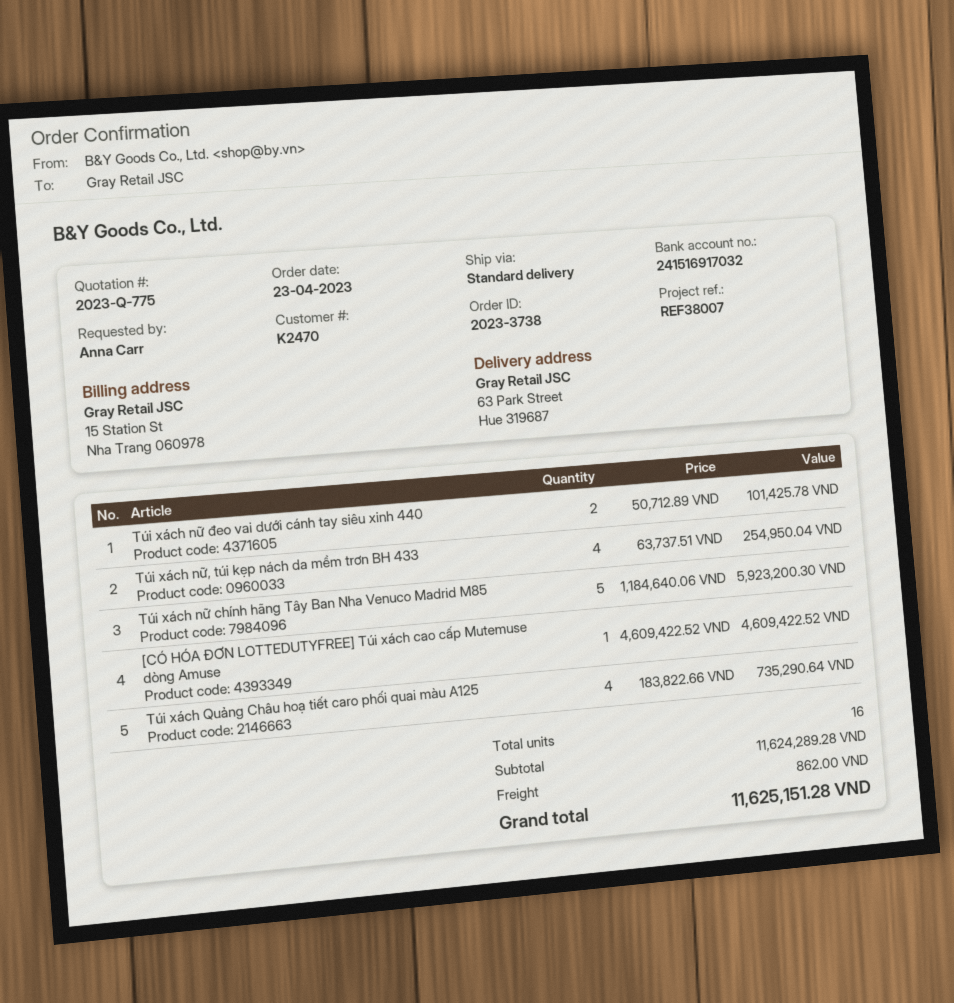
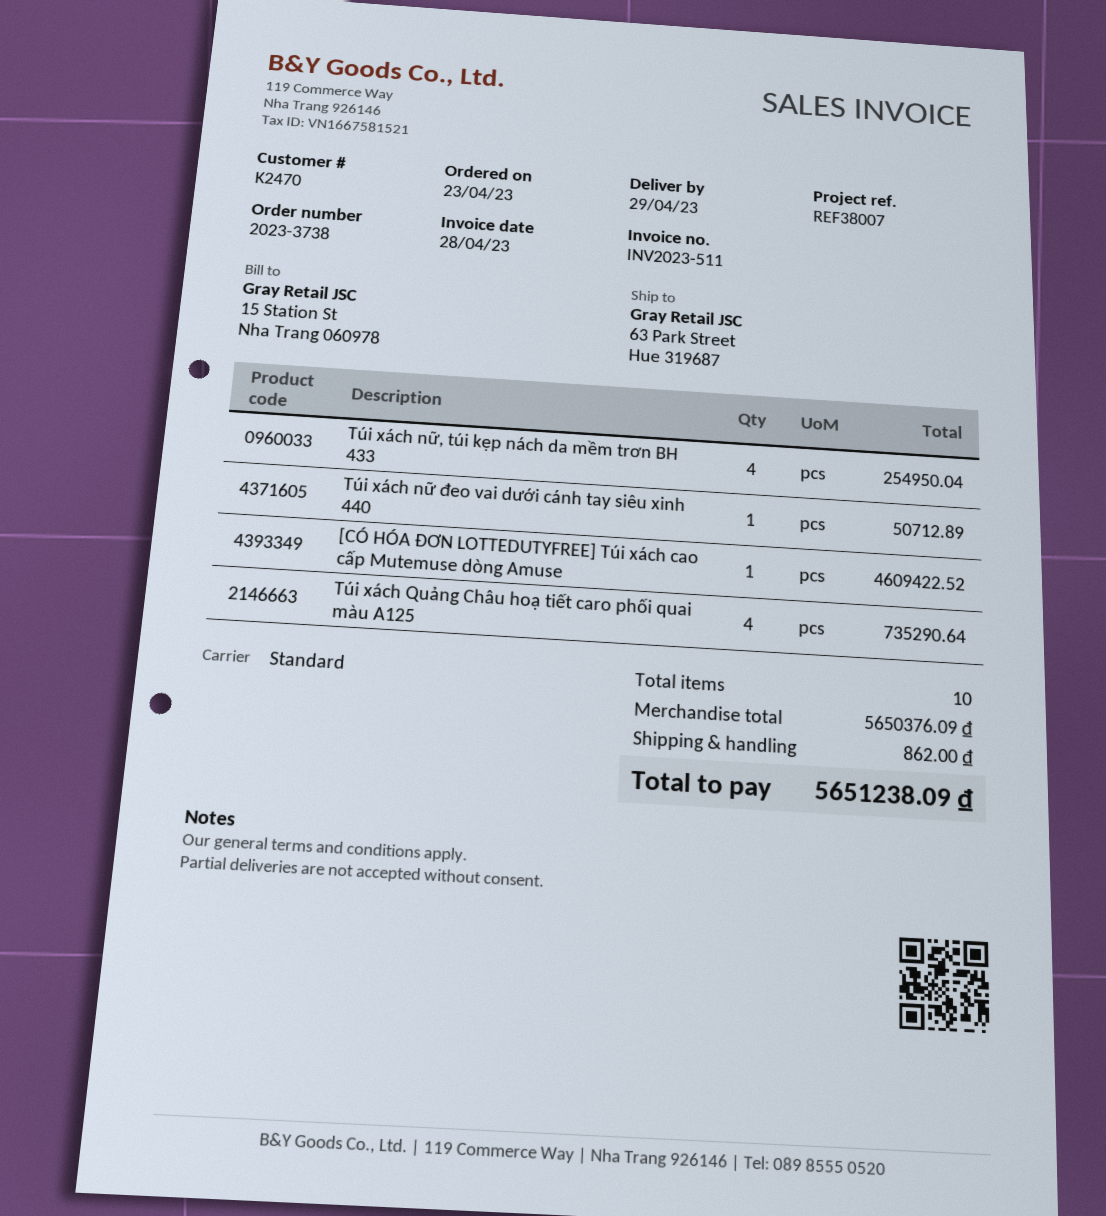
Túi xách nữ đeo vai dưới cánh tay siêu xinh 440: 2 for 101425.78 -> 1 for 50712.89
Túi xách nữ chính hãng Tây Ban Nha Venuco Madrid M85: 5 for 5923200.30 -> none
total quantity: 16 -> 10
subtotal: 11624289.28 -> 5650376.09
total: 11625151.28 -> 5651238.09

